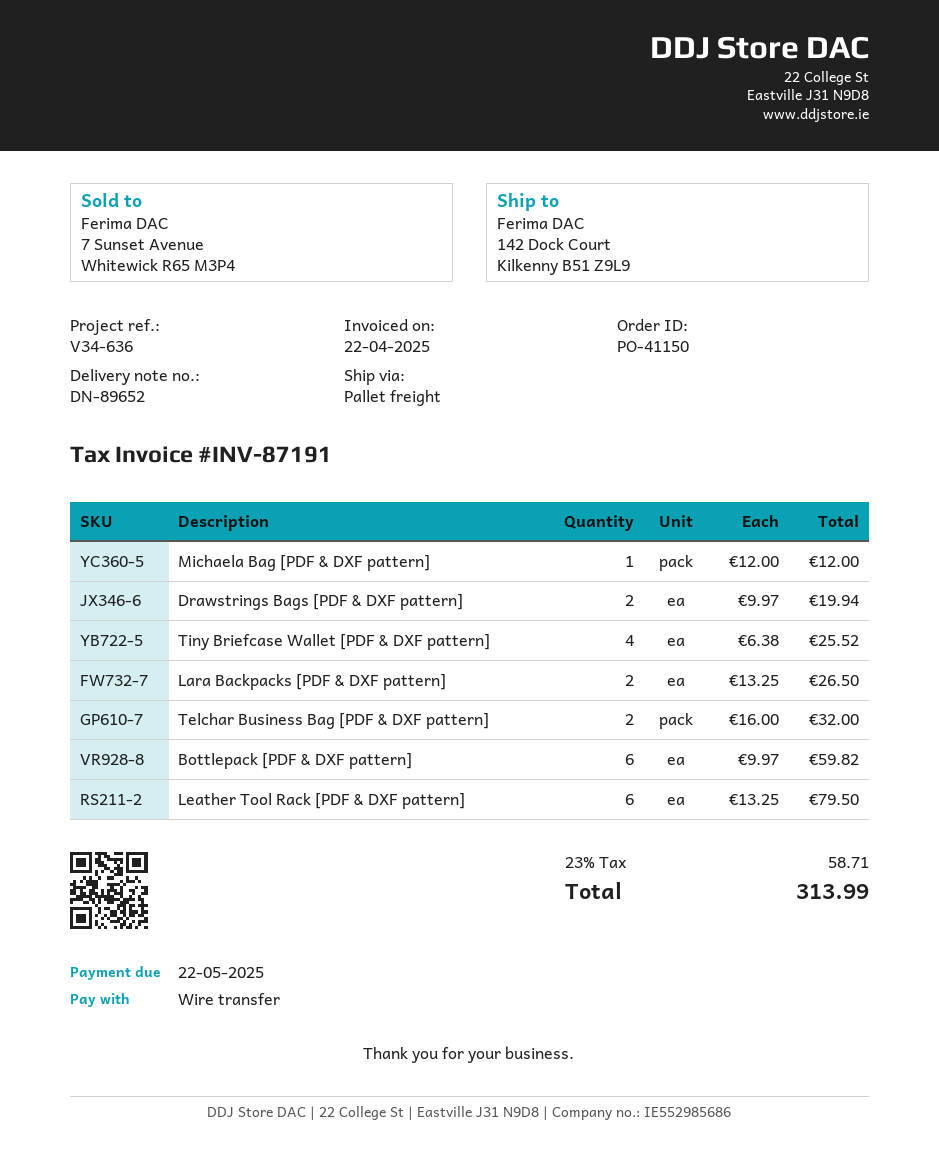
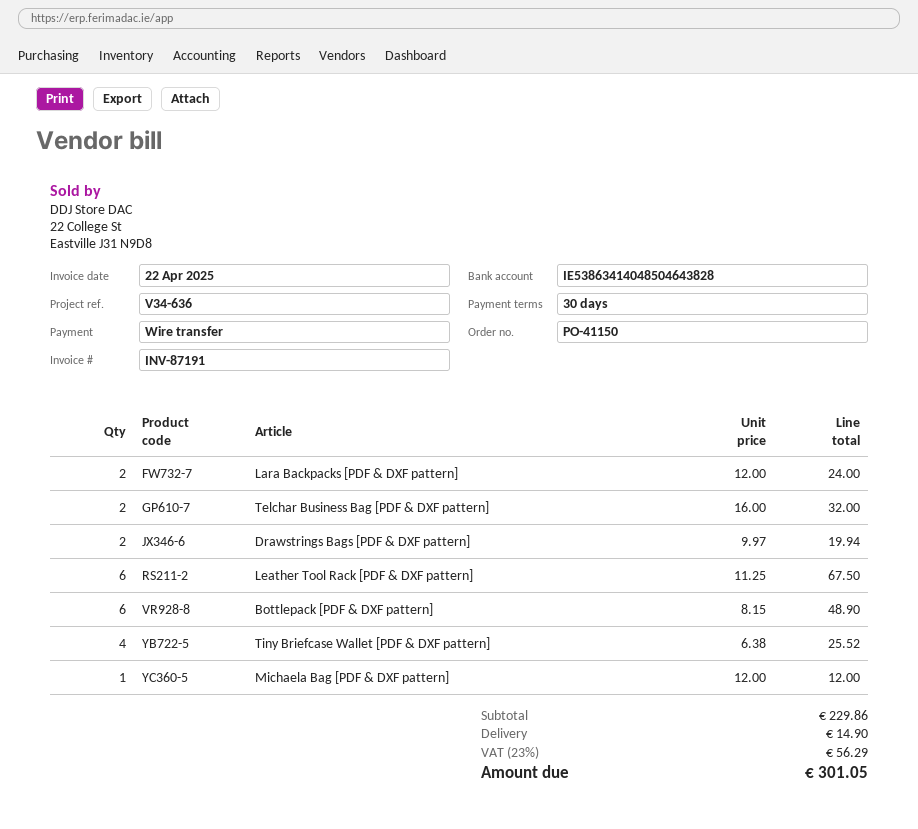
Lara Backpacks [PDF & DXF pattern]: 2 x 13.25 = 26.50 -> 2 x 12.00 = 24.00
Bottlepack [PDF & DXF pattern]: 6 x 9.97 = 59.82 -> 6 x 8.15 = 48.90
Leather Tool Rack [PDF & DXF pattern]: 6 x 13.25 = 79.50 -> 6 x 11.25 = 67.50
shipping: none -> 14.90
tax: 23% = 58.71 -> 23% = 56.29
total: 313.99 -> 301.05

